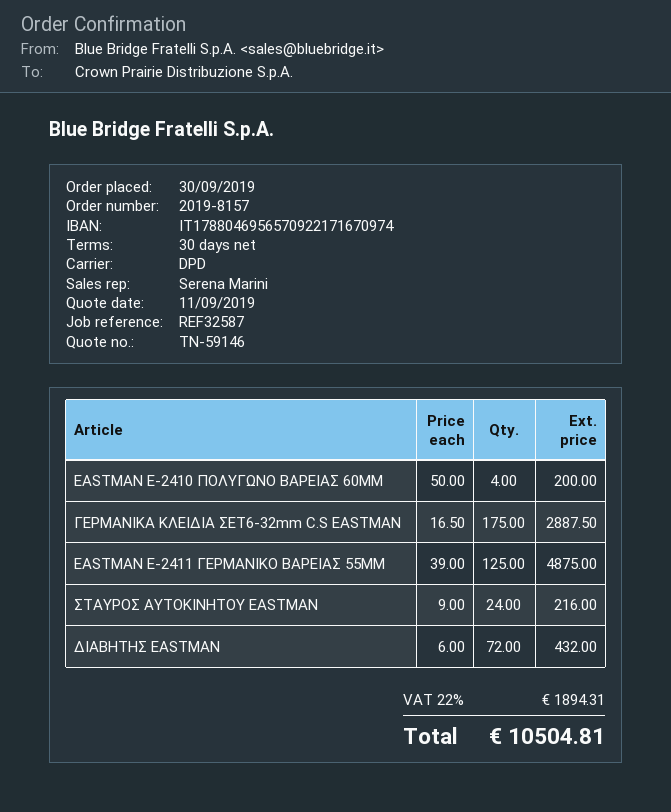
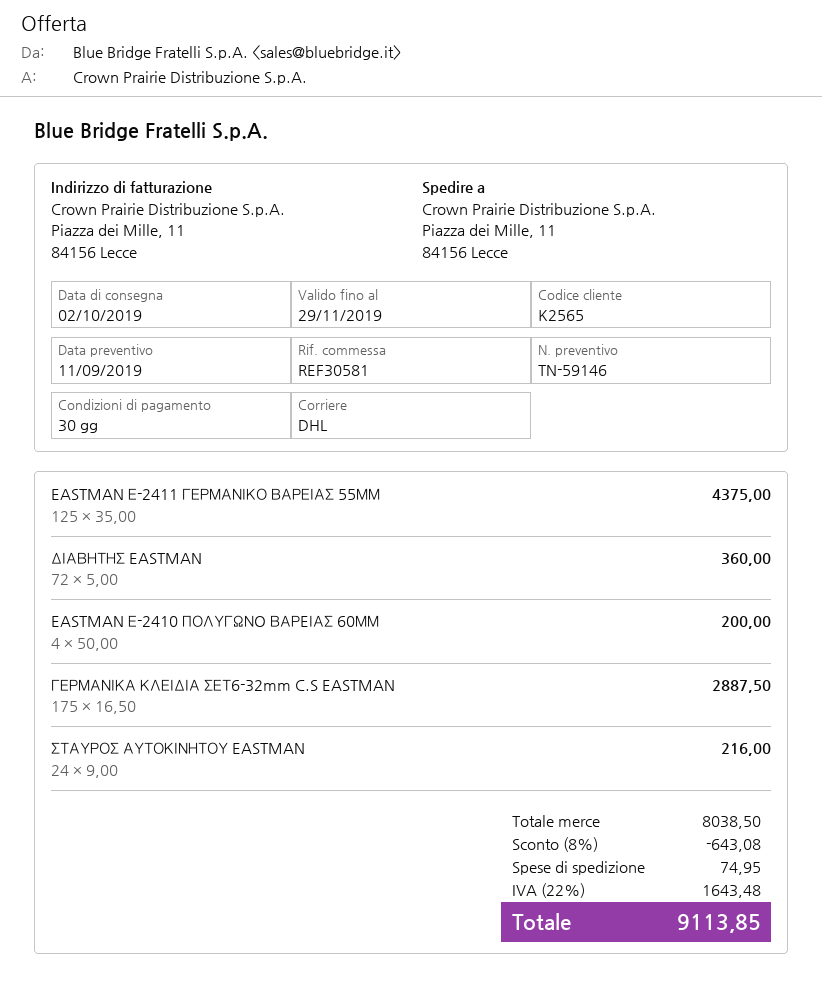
reference: REF32587 -> REF30581
shipping method: DPD -> DHL
EASTMAN Ε-2411 ΓΕΡΜΑΝΙΚΟ ΒΑΡΕΙΑΣ 55ΜΜ: 125 x 39.00 = 4875.00 -> 125 x 35.00 = 4375.00
ΔΙΑΒΗΤΗΣ EASTMAN: 72 x 6.00 = 432.00 -> 72 x 5.00 = 360.00
discount: none -> 8% = 643.08
shipping: none -> 74.95
tax: 22% = 1894.31 -> 22% = 1643.48
total: 10504.81 -> 9113.85

